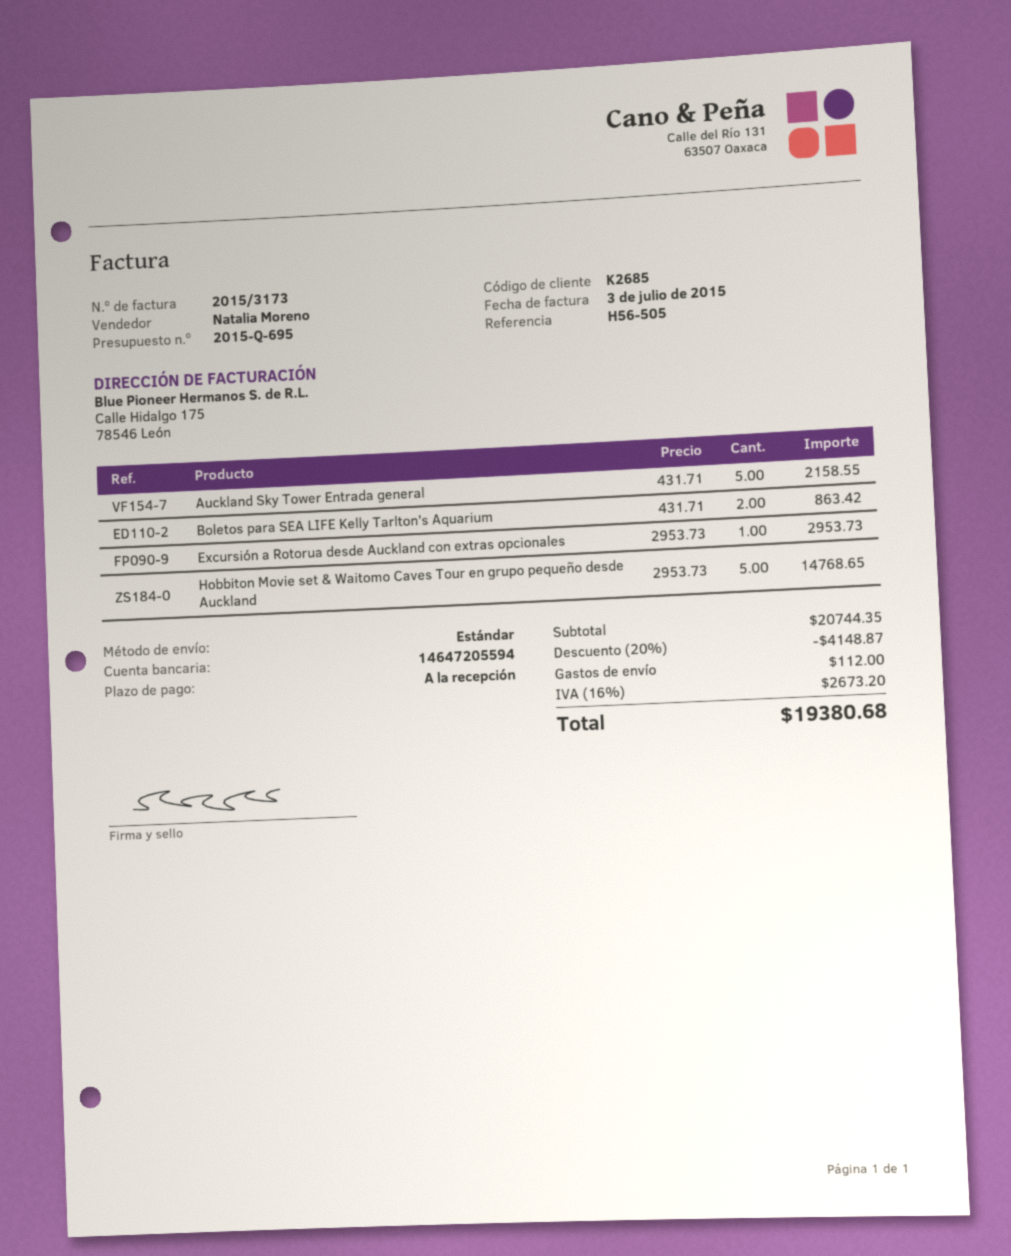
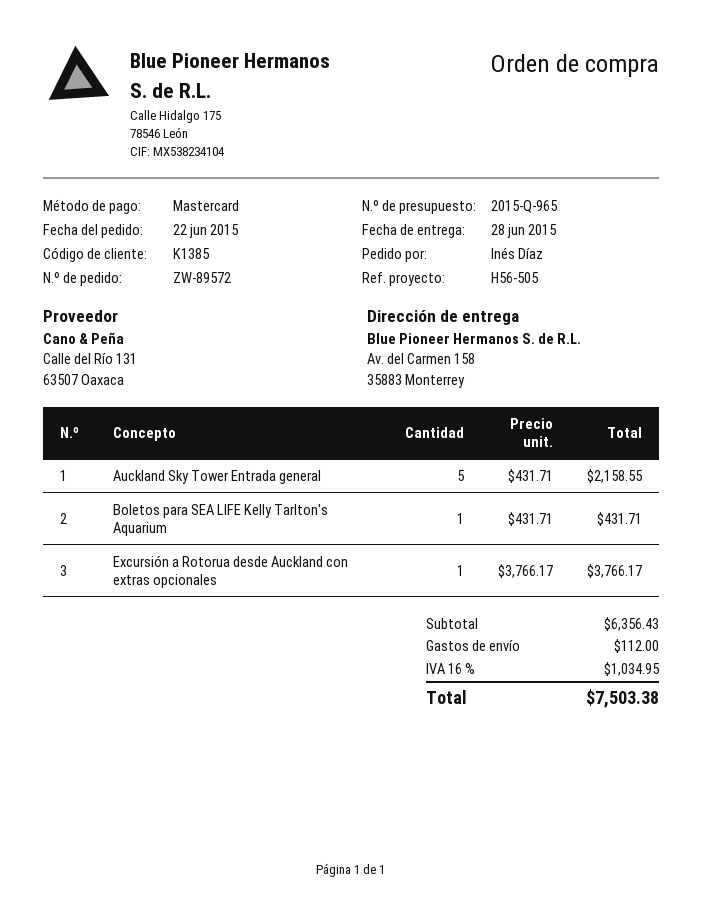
quote number: 2015-Q-695 -> 2015-Q-965
customer number: K2685 -> K1385
Boletos para SEA LIFE Kelly Tarlton's Aquarium: 2 x 431.71 = 863.42 -> 1 x 431.71 = 431.71
Excursión a Rotorua desde Auckland con extras opcionales: 1 x 2953.73 = 2953.73 -> 1 x 3766.17 = 3766.17
Hobbiton Movie set & Waitomo Caves Tour en grupo pequeño desde Auckland: 5 x 2953.73 = 14768.65 -> none
subtotal: 20744.35 -> 6356.43
discount: 20% = 4148.87 -> none
tax: 16% = 2673.20 -> 16% = 1034.95
total: 19380.68 -> 7503.38

